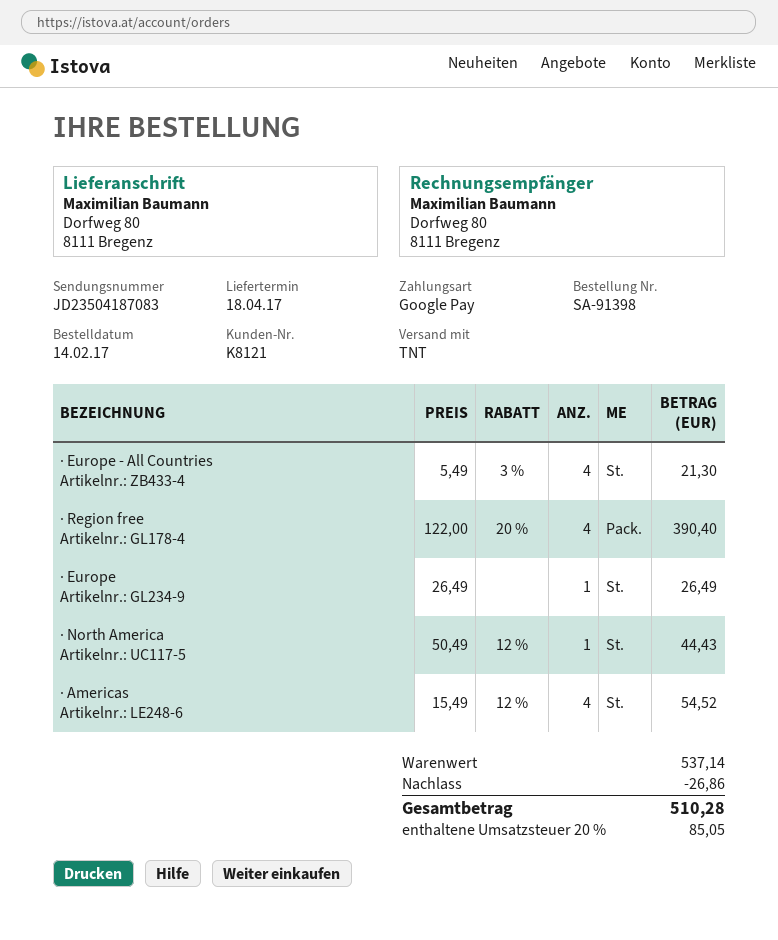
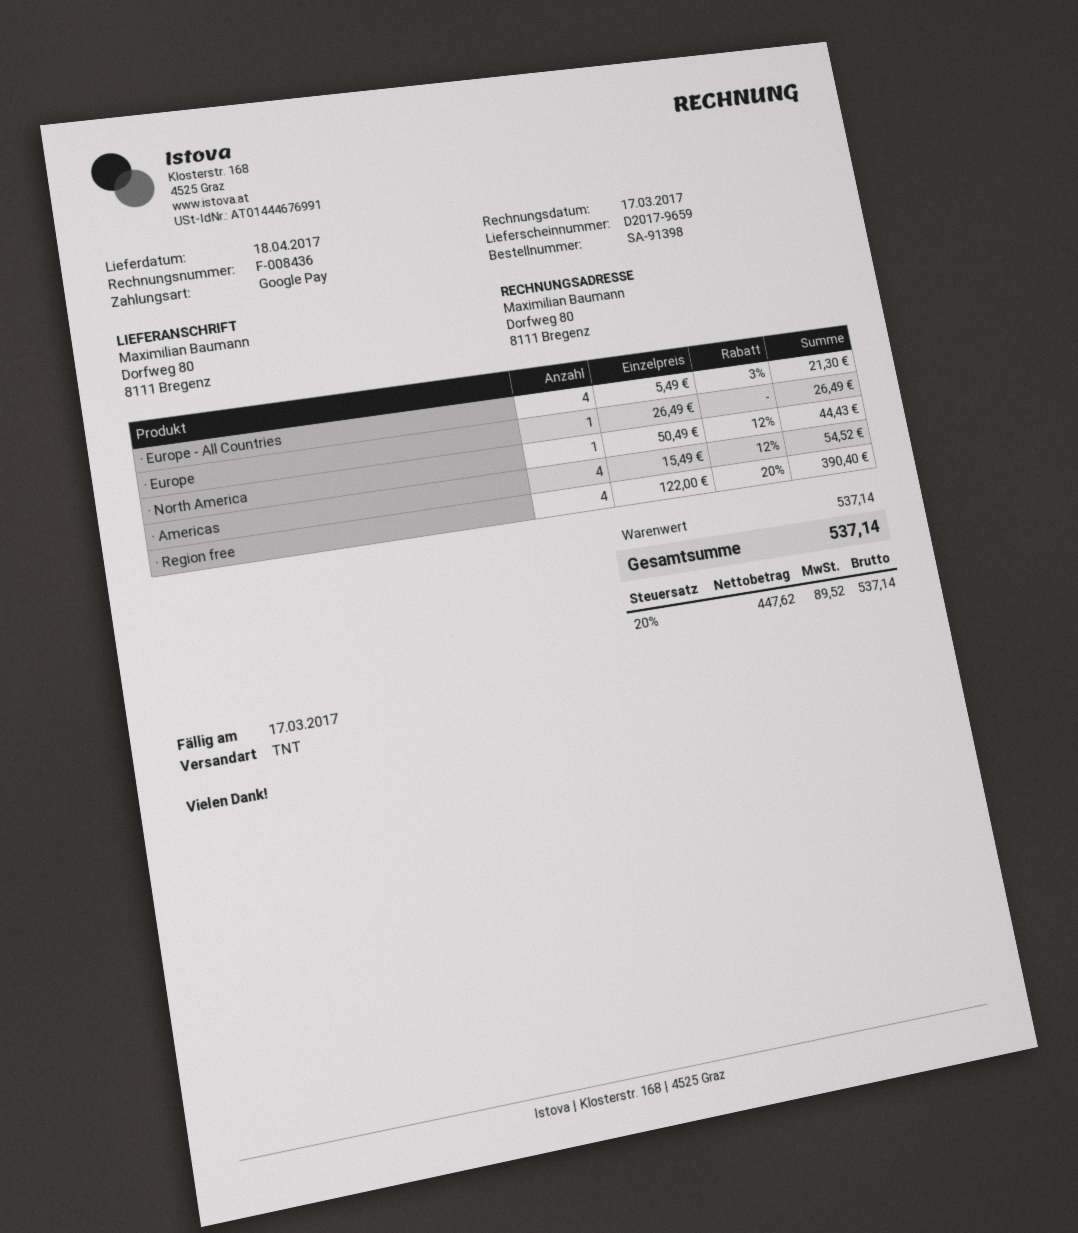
discount: 26.86 -> none
tax: 20% = 85.05 -> 20% = 89.52
total: 510.28 -> 537.14

